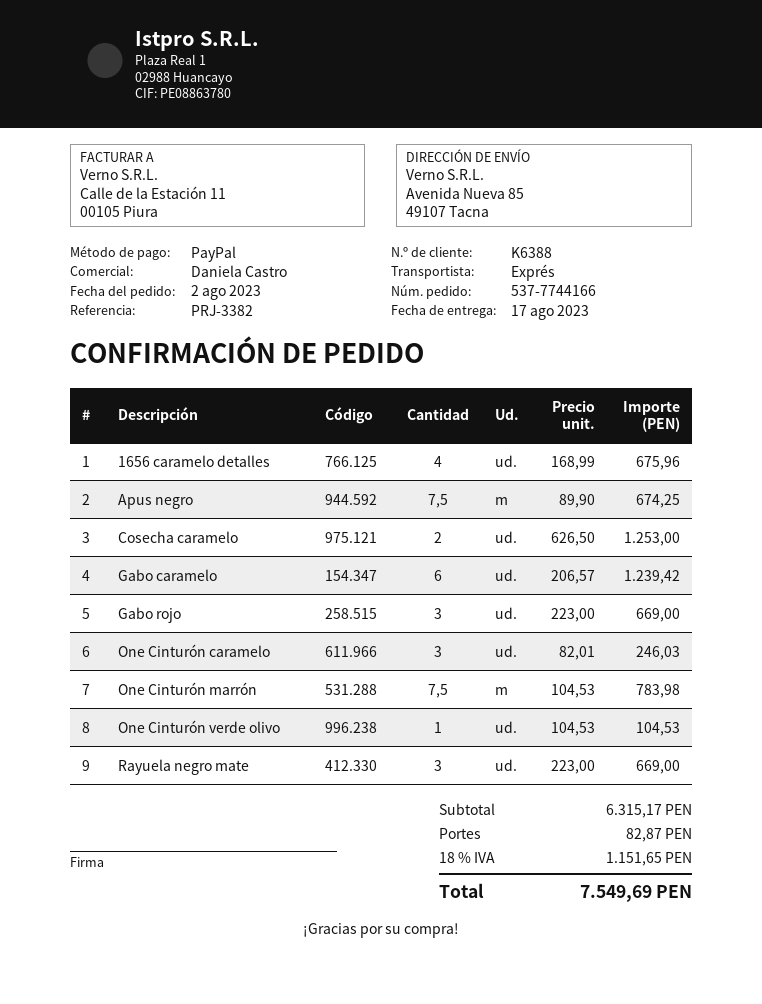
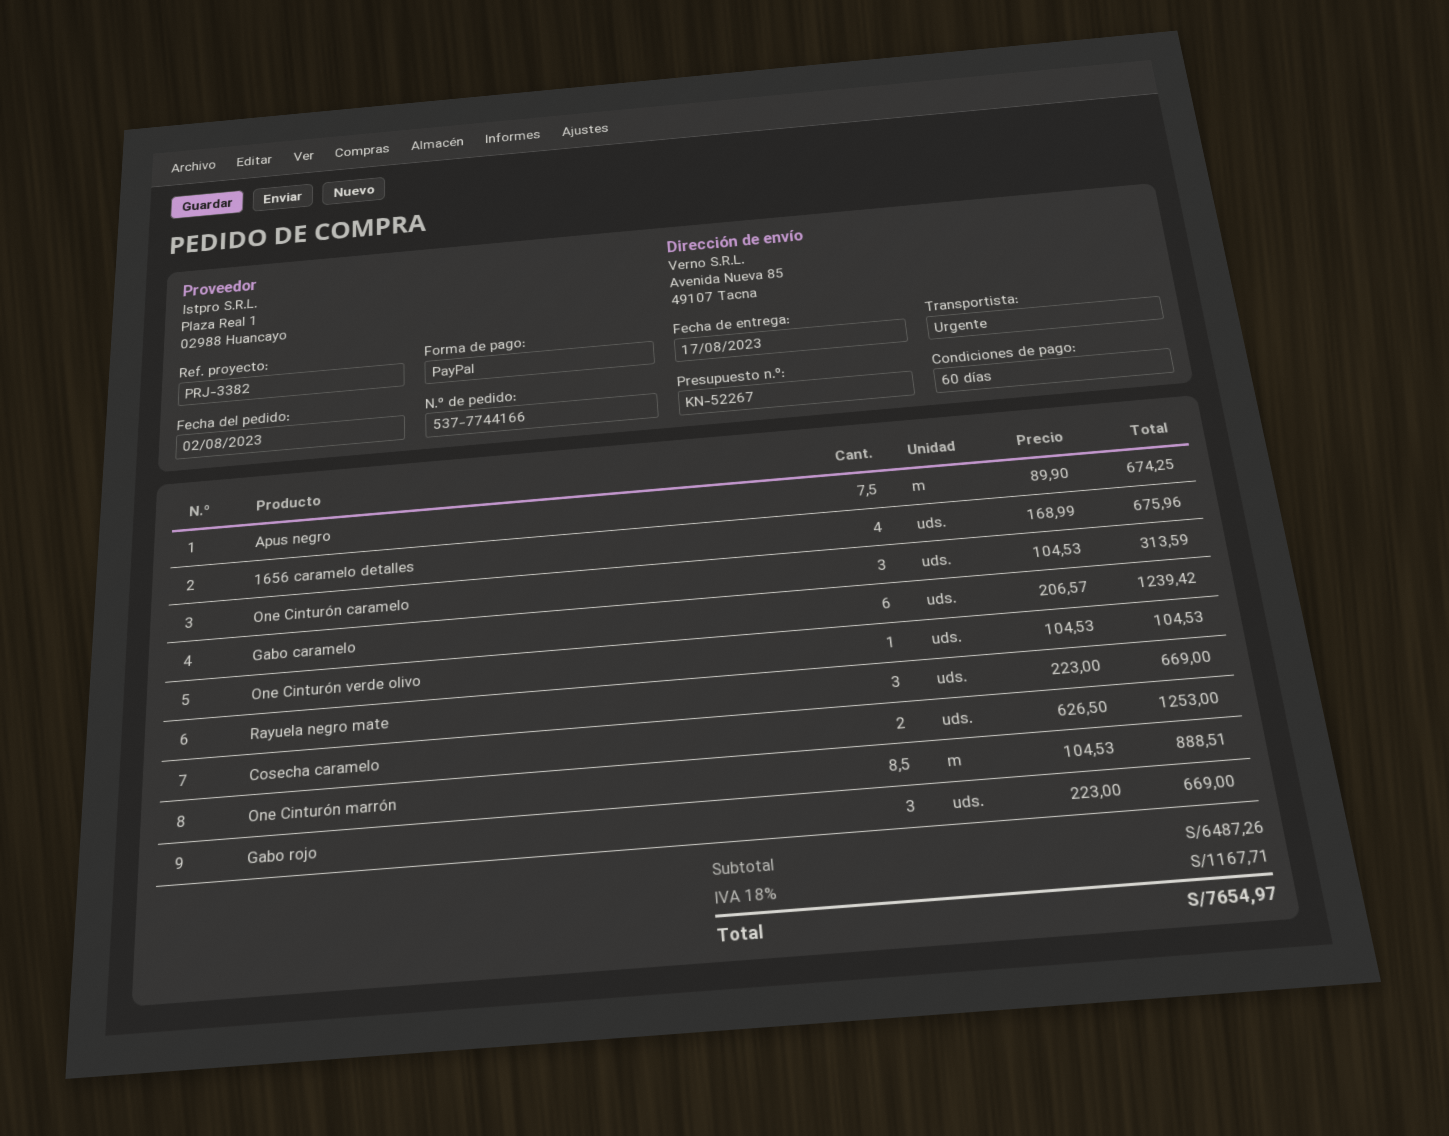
One Cinturón caramelo: 3 x 82.01 = 246.03 -> 3 x 104.53 = 313.59
One Cinturón marrón: 7.5 x 104.53 = 783.98 -> 8.5 x 104.53 = 888.51
subtotal: 6315.17 -> 6487.26
shipping: 82.87 -> none
tax: 18% = 1151.65 -> 18% = 1167.71
total: 7549.69 -> 7654.97

